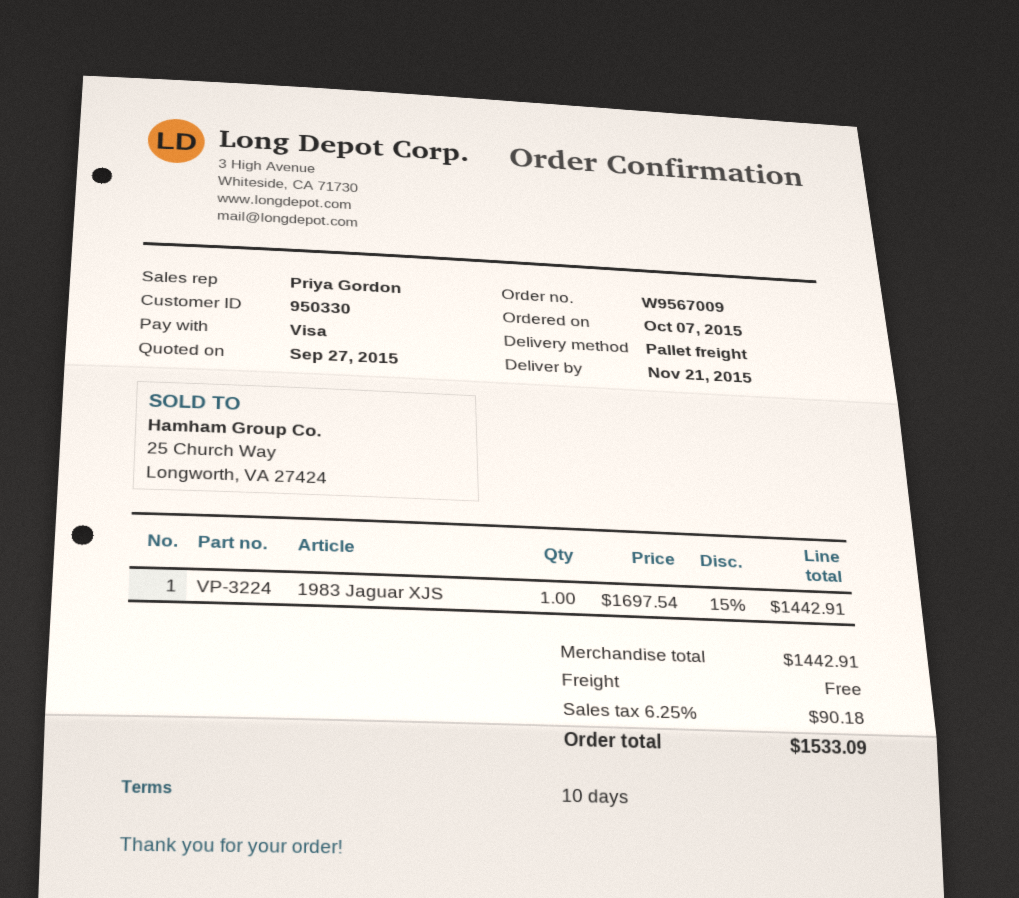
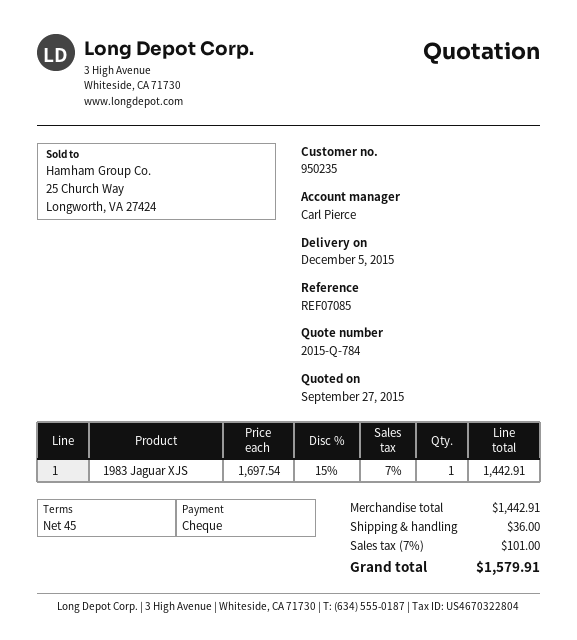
delivery date: 2015-11-21 -> 2015-12-05
payment terms: 10 days -> 45 days
customer number: 950330 -> 950235
sales rep: Priya Gordon -> Carl Pierce
payment method: Visa -> cheque
shipping: 0.00 -> 36.00
tax: 6.25% = 90.18 -> 7% = 101.00
total: 1533.09 -> 1579.91

